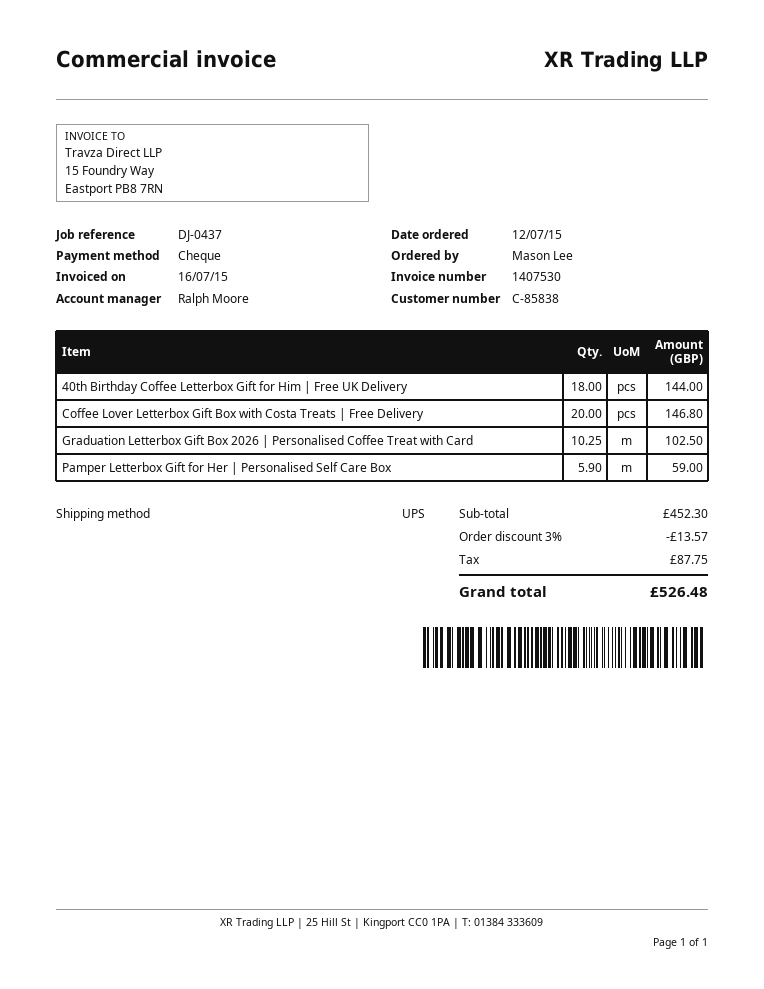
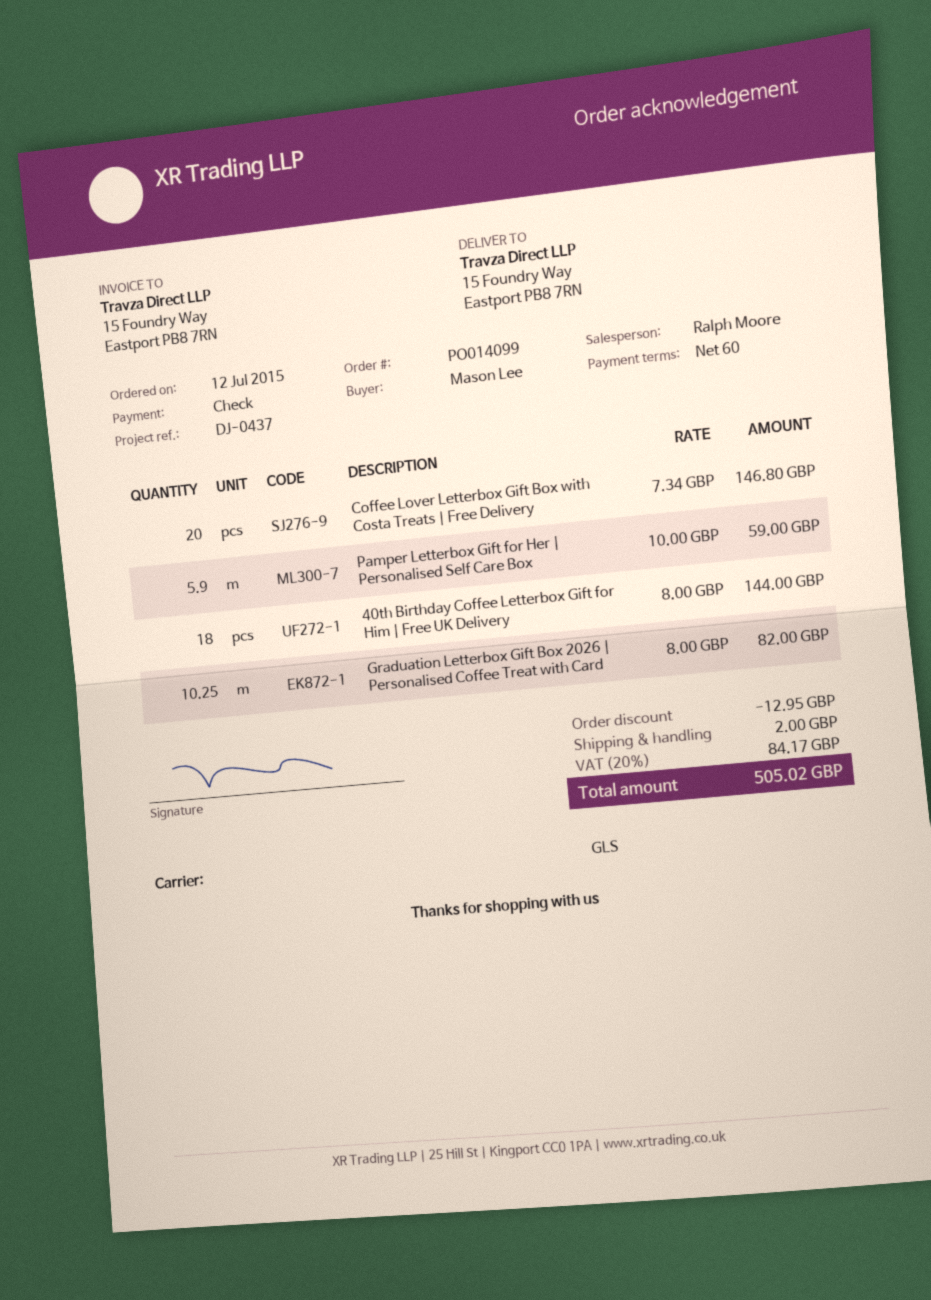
shipping method: UPS -> GLS
Graduation Letterbox Gift Box 2026 | Personalised Coffee Treat with Card: 10.25 for 102.50 -> 10.25 for 82.00
discount: 13.57 -> 12.95
shipping: none -> 2.00
tax: 87.75 -> 84.17
total: 526.48 -> 505.02

